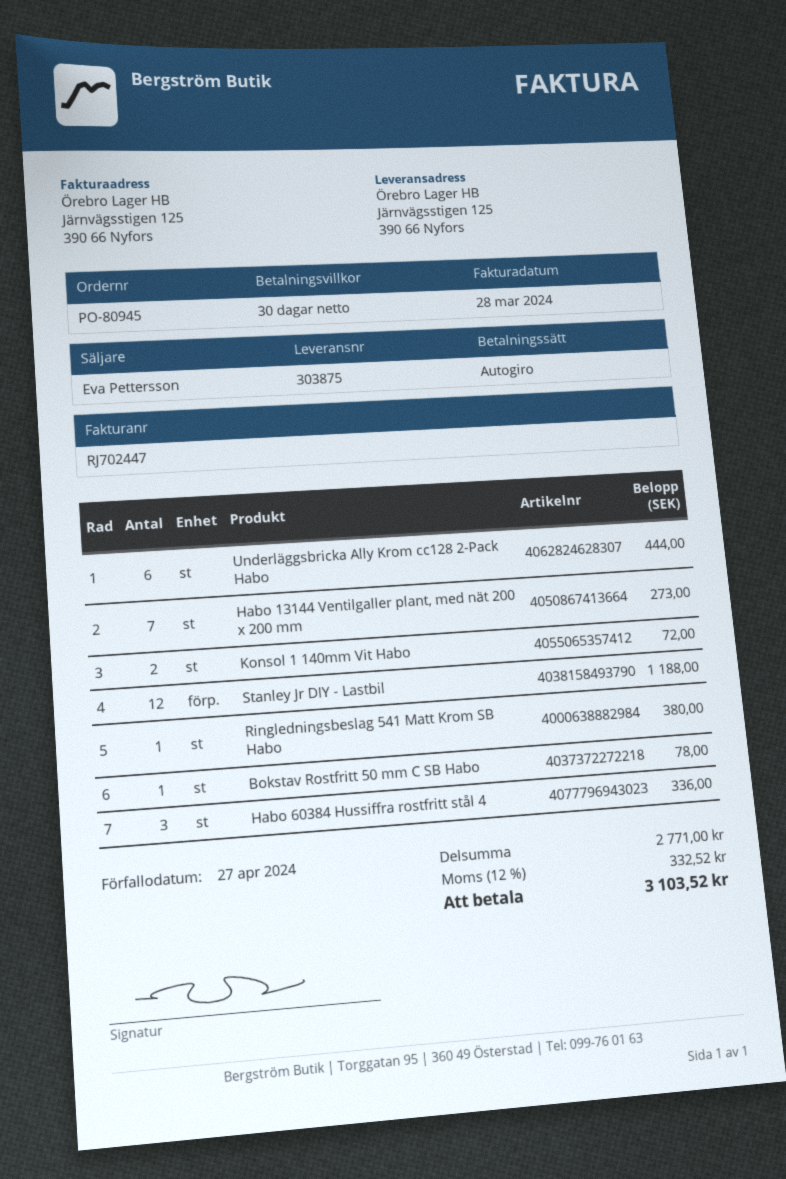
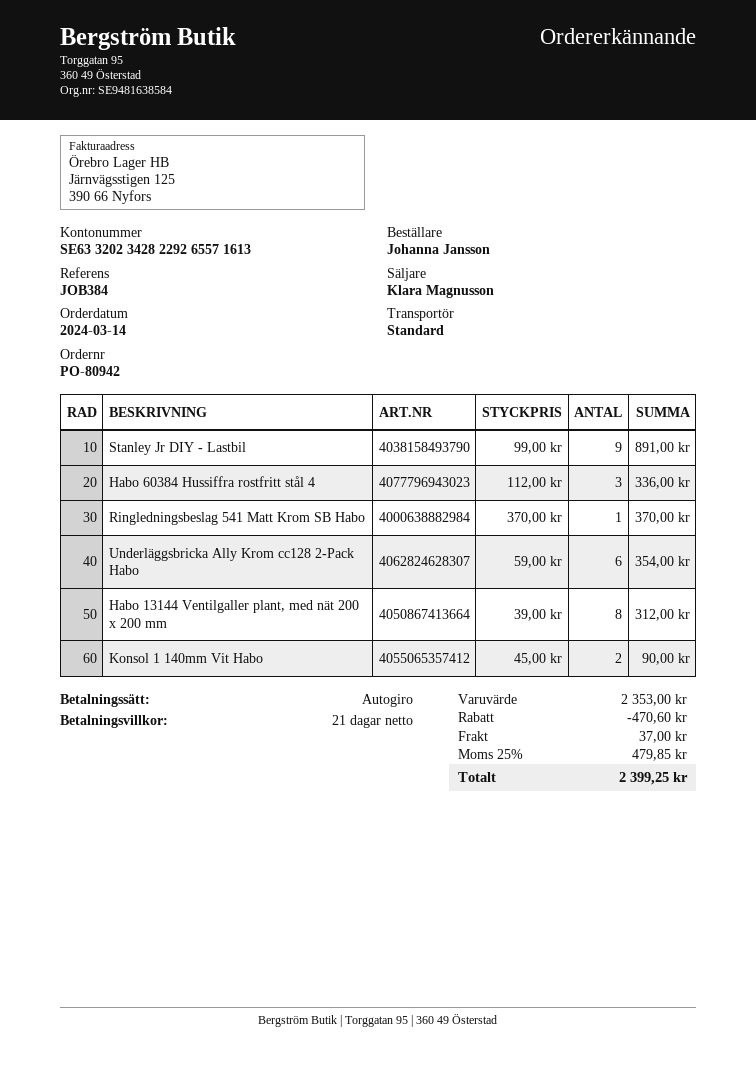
order number: PO-80945 -> PO-80942
payment terms: 30 days -> 21 days
sales rep: Eva Pettersson -> Klara Magnusson
Underläggsbricka Ally Krom cc128 2-Pack Habo: 6 for 444.00 -> 6 for 354.00
Habo 13144 Ventilgaller plant, med nät 200 x 200 mm: 7 for 273.00 -> 8 for 312.00
Konsol 1 140mm Vit Habo: 2 for 72.00 -> 2 for 90.00
Stanley Jr DIY - Lastbil: 12 for 1188.00 -> 9 for 891.00
Ringledningsbeslag 541 Matt Krom SB Habo: 1 for 380.00 -> 1 for 370.00
Bokstav Rostfritt 50 mm C SB Habo: 1 for 78.00 -> none
subtotal: 2771.00 -> 2353.00
discount: none -> 470.60
shipping: none -> 37.00
tax: 12% = 332.52 -> 25% = 479.85
total: 3103.52 -> 2399.25

